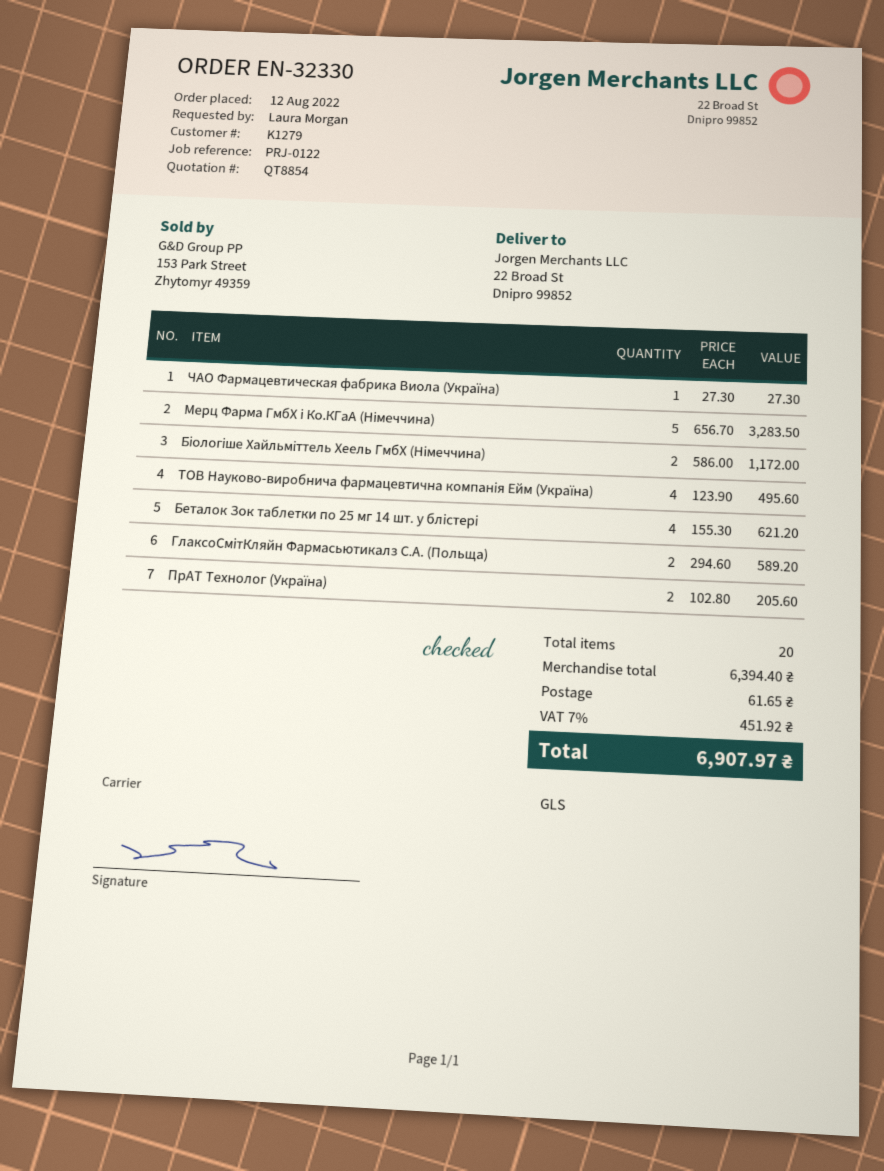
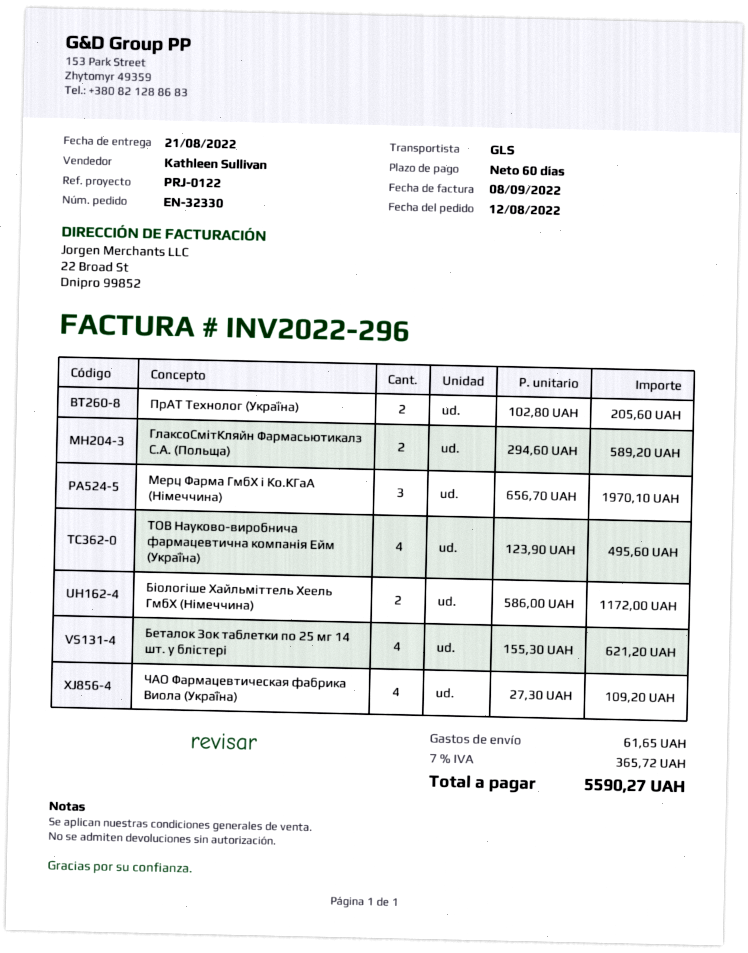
ЧАО Фармацевтическая фабрика Виола (Україна): 1 x 27.30 = 27.30 -> 4 x 27.30 = 109.20
Мерц Фарма ГмбХ і Ко.КГаА (Німеччина): 5 x 656.70 = 3283.50 -> 3 x 656.70 = 1970.10
tax: 7% = 451.92 -> 7% = 365.72
total: 6907.97 -> 5590.27

